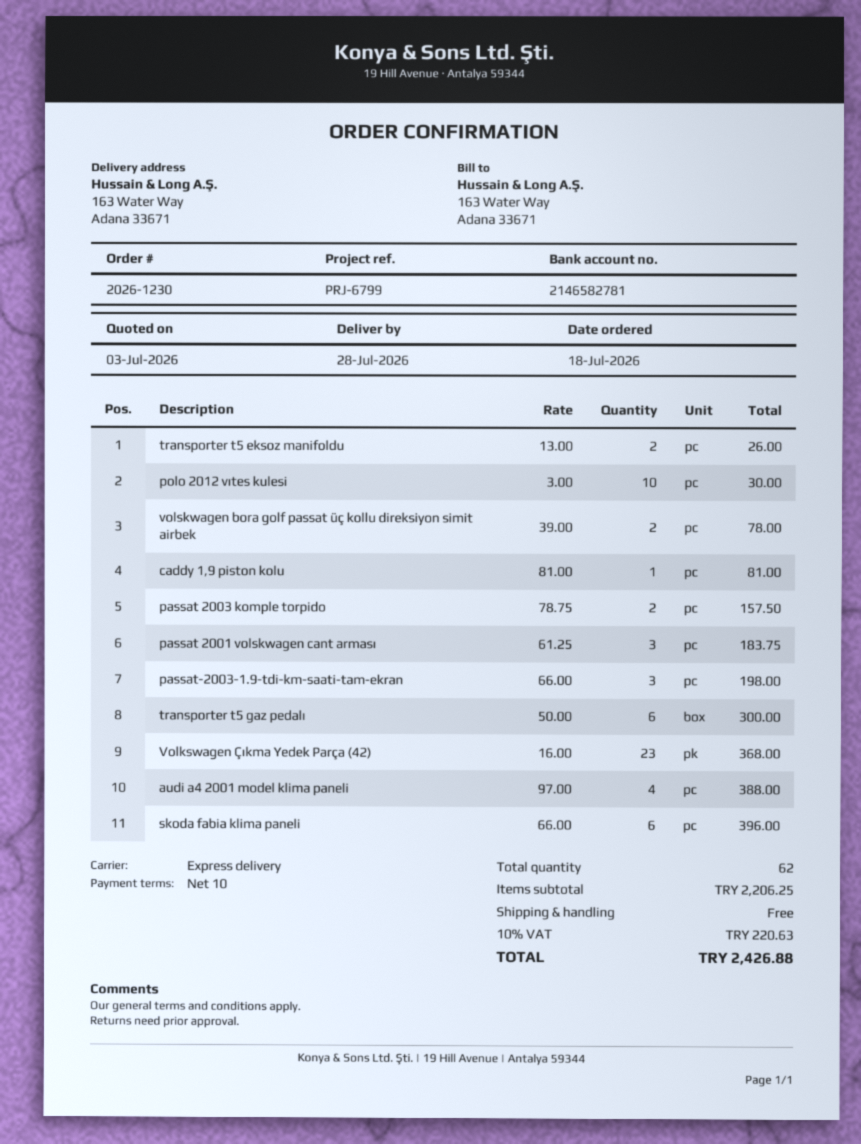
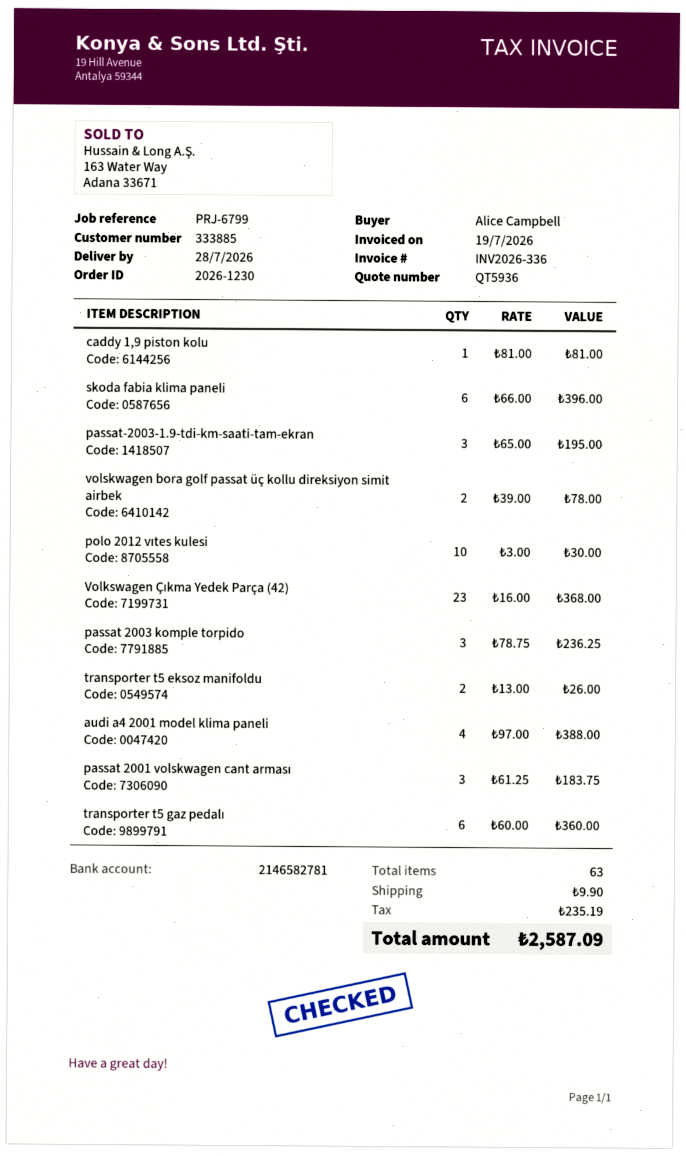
passat 2003 komple torpido: 2 x 78.75 = 157.50 -> 3 x 78.75 = 236.25
passat-2003-1.9-tdi-km-saati-tam-ekran: 3 x 66.00 = 198.00 -> 3 x 65.00 = 195.00
transporter t5 gaz pedalı: 6 x 50.00 = 300.00 -> 6 x 60.00 = 360.00
total quantity: 62 -> 63
shipping: 0.00 -> 9.90
tax: 220.63 -> 235.19
total: 2426.88 -> 2587.09

